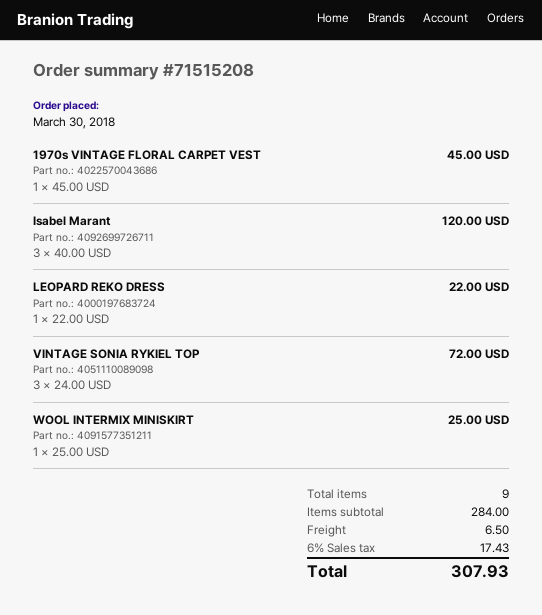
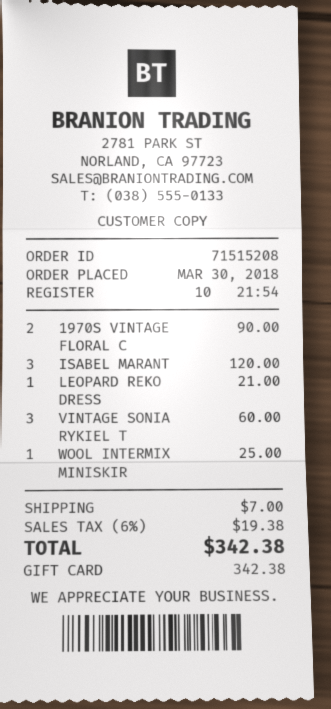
1970s VINTAGE FLORAL CARPET VEST: 1 for 45.00 -> 2 for 90.00
LEOPARD REKO DRESS: 1 for 22.00 -> 1 for 21.00
VINTAGE SONIA RYKIEL TOP: 3 for 72.00 -> 3 for 60.00
shipping: 6.50 -> 7.00
tax: 6% = 17.43 -> 6% = 19.38
total: 307.93 -> 342.38

